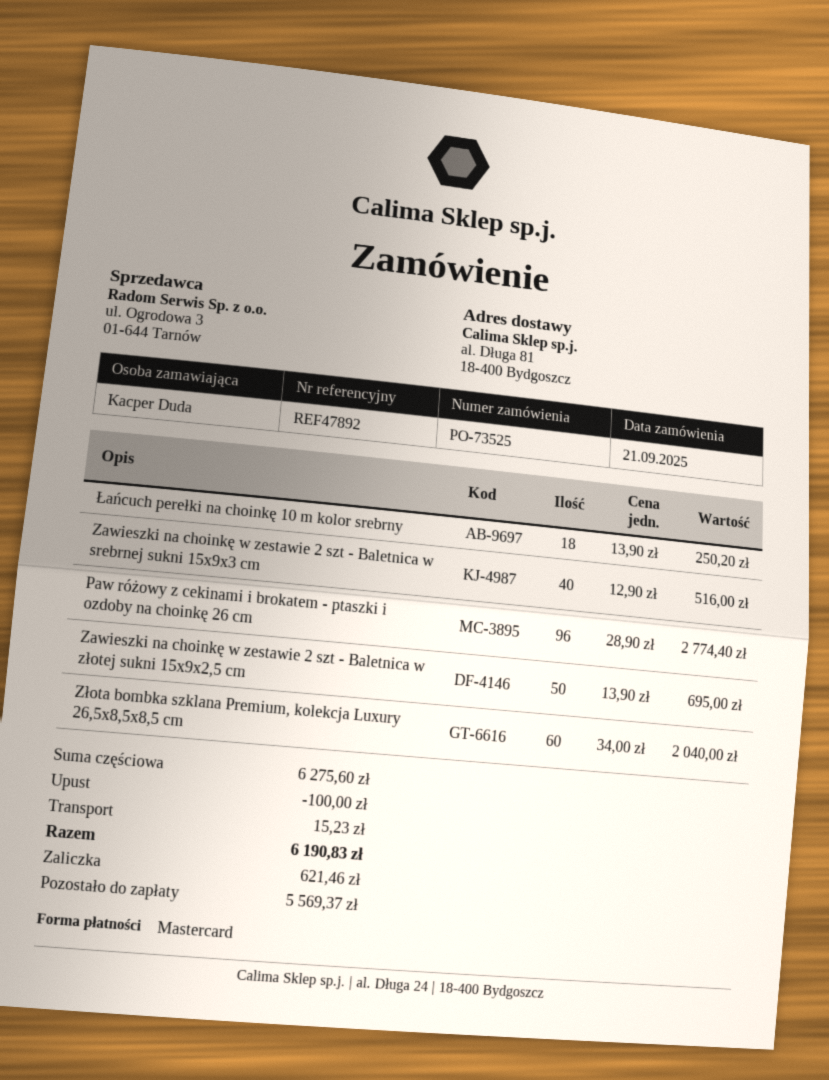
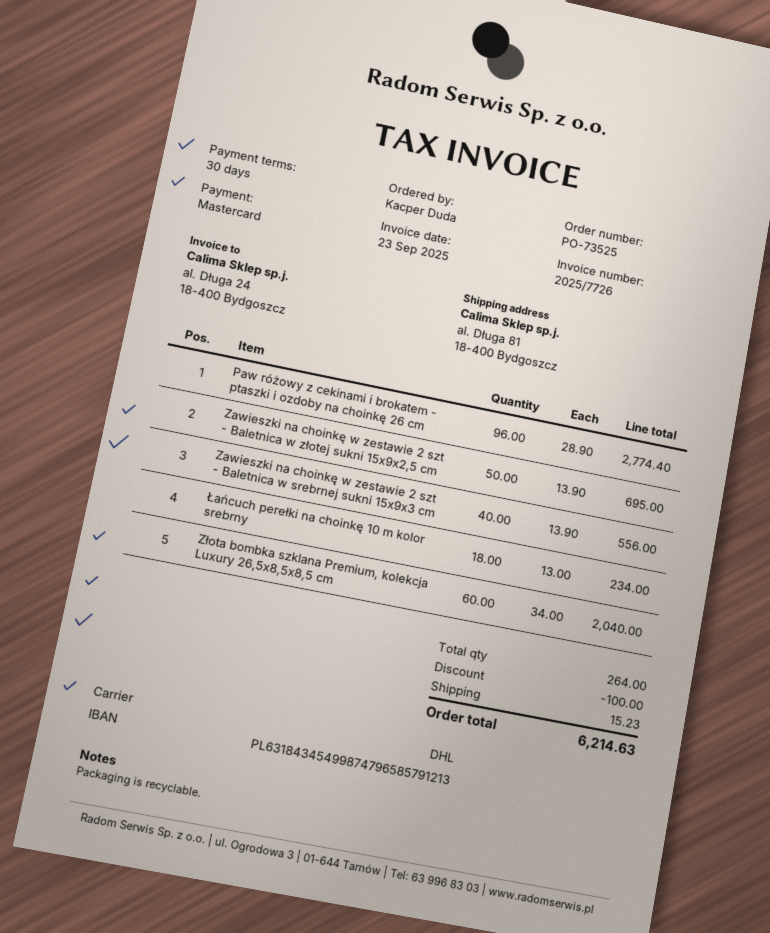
Łańcuch perełki na choinkę 10 m kolor srebrny: 18 x 13.90 = 250.20 -> 18 x 13.00 = 234.00
Zawieszki na choinkę w zestawie 2 szt - Baletnica w srebrnej sukni 15x9x3 cm: 40 x 12.90 = 516.00 -> 40 x 13.90 = 556.00
total: 6190.83 -> 6214.63

